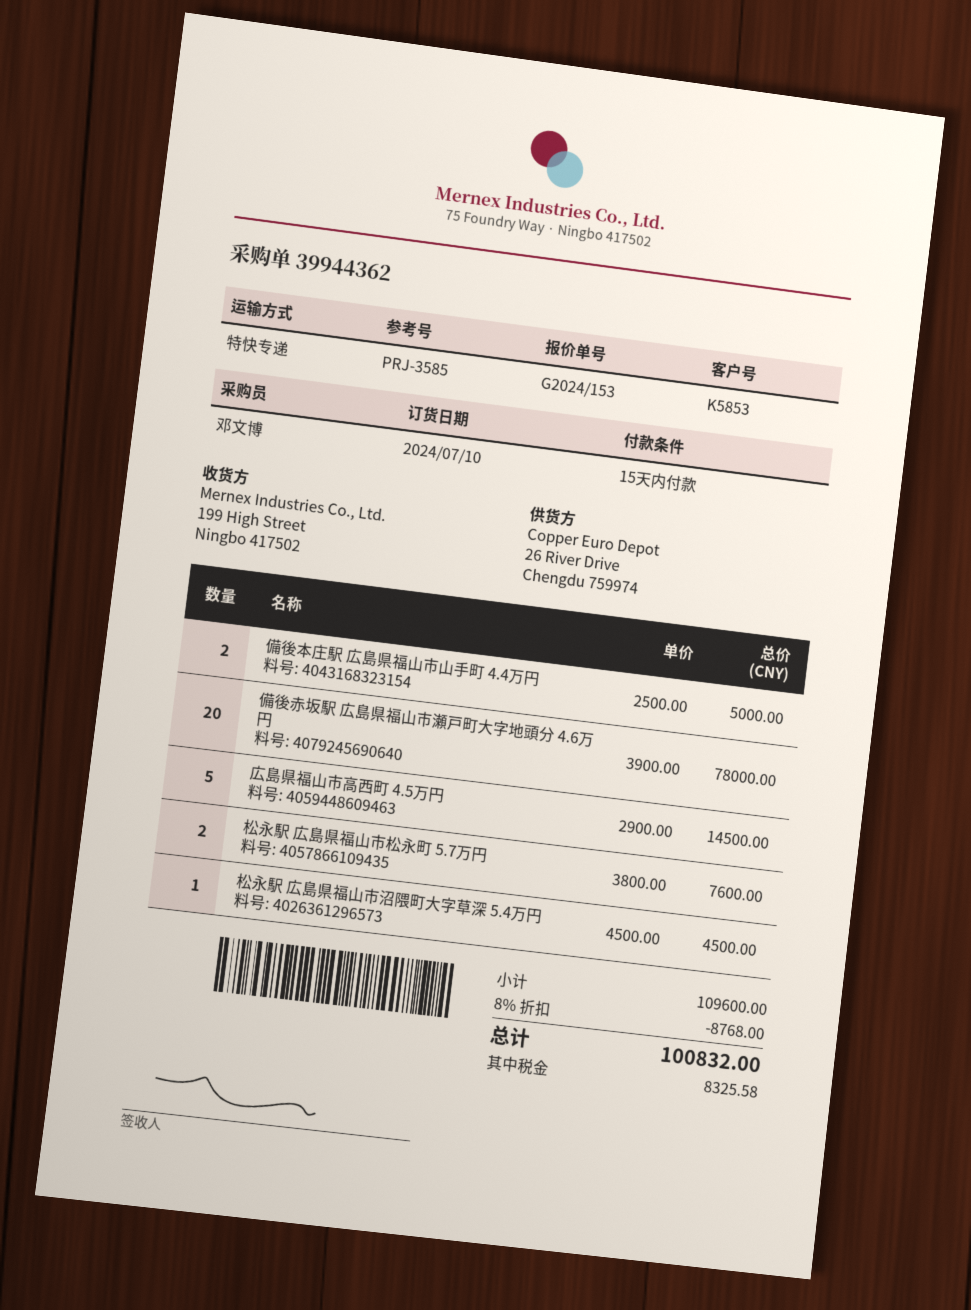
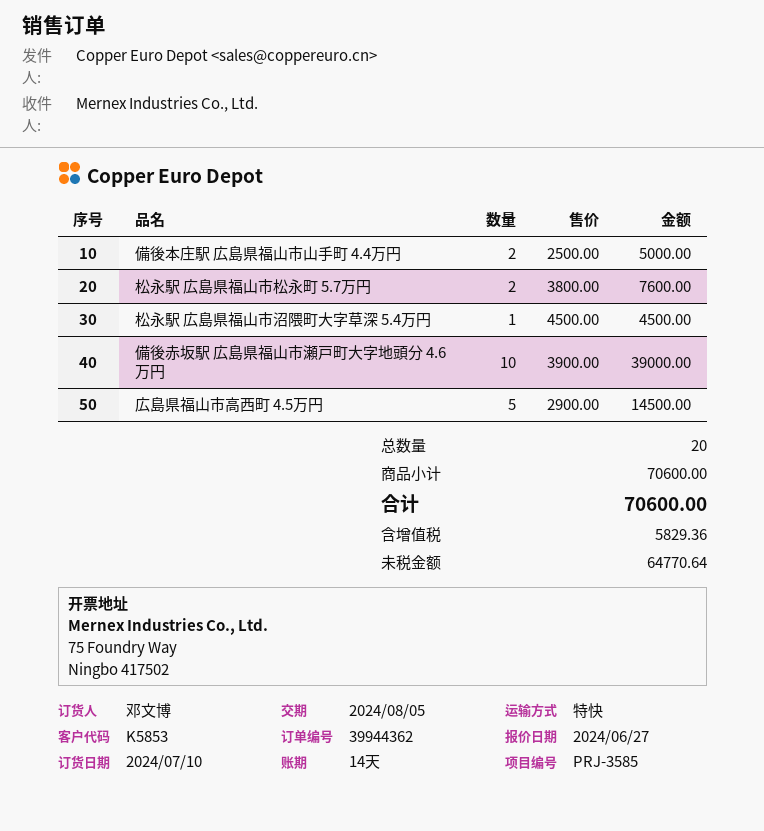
payment terms: 15 days -> 14 days
備後赤坂駅 広島県福山市瀬戸町大字地頭分 4.6万円: 20 x 3900.00 = 78000.00 -> 10 x 3900.00 = 39000.00
subtotal: 109600.00 -> 70600.00
discount: 8% = 8768.00 -> none
tax: 8325.58 -> 5829.36
total: 100832.00 -> 70600.00

